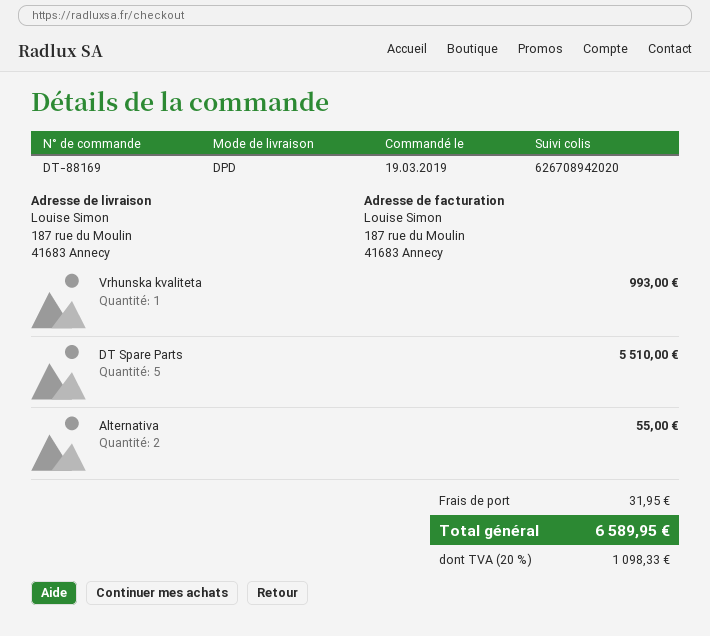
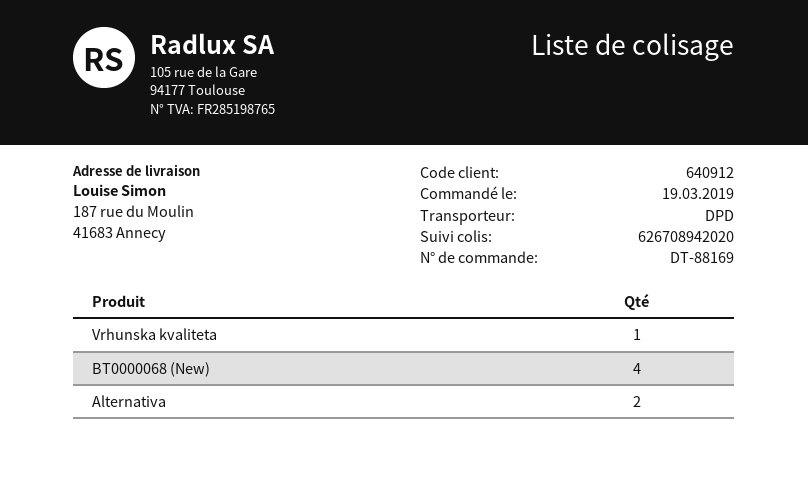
DT Spare Parts: 5 -> none
BT0000068 (New): none -> 4

